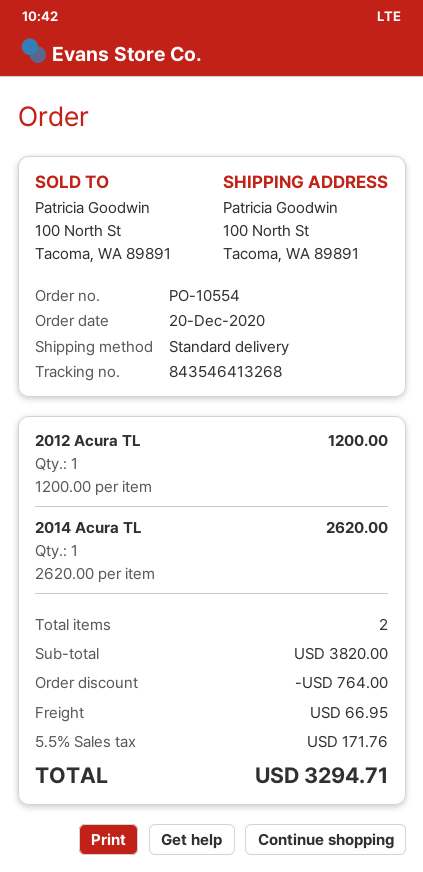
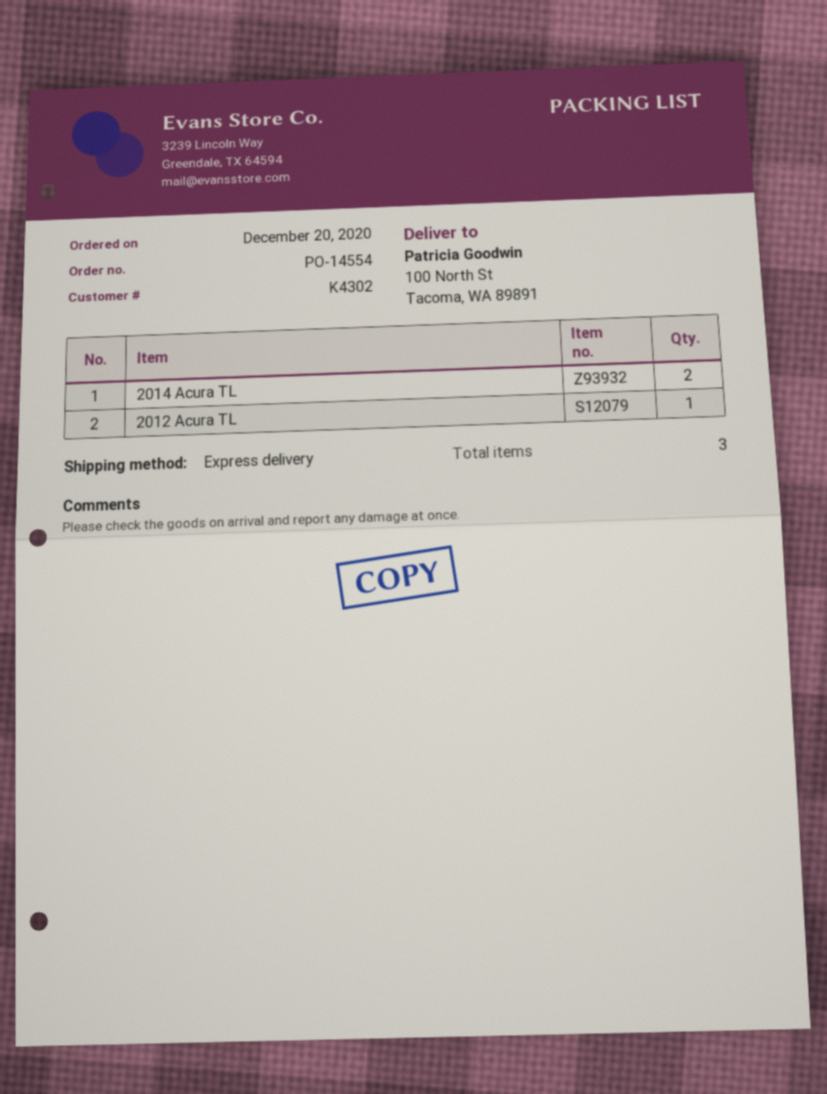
order number: PO-10554 -> PO-14554
shipping method: standard -> express
2014 Acura TL: 1 -> 2
total quantity: 2 -> 3

